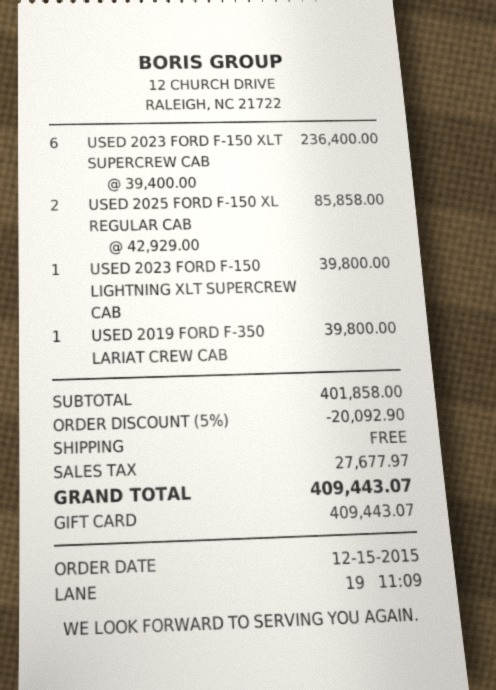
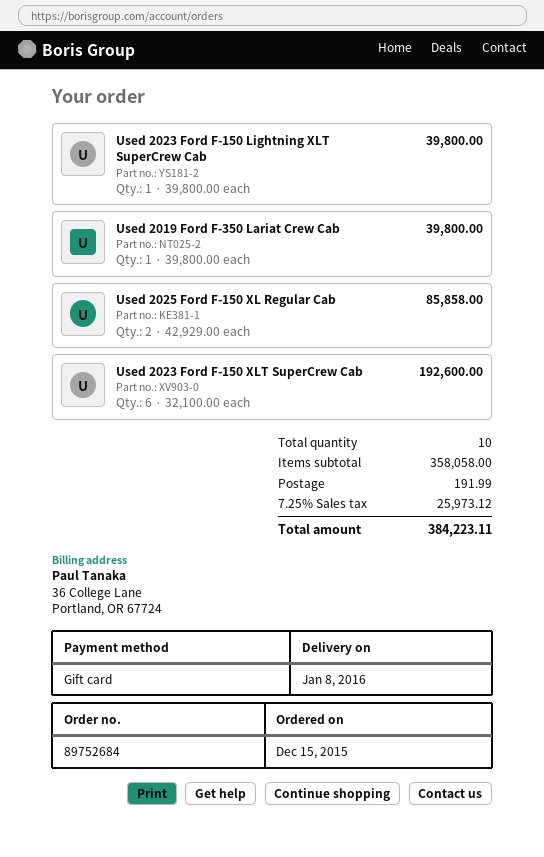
USED 2023 FORD F-150 XLT SUPERCREW CAB: 6 x 39400.00 = 236400.00 -> 6 x 32100.00 = 192600.00
subtotal: 401858.00 -> 358058.00
discount: 5% = 20092.90 -> none
shipping: 0.00 -> 191.99
tax: 27677.97 -> 25973.12
total: 409443.07 -> 384223.11

